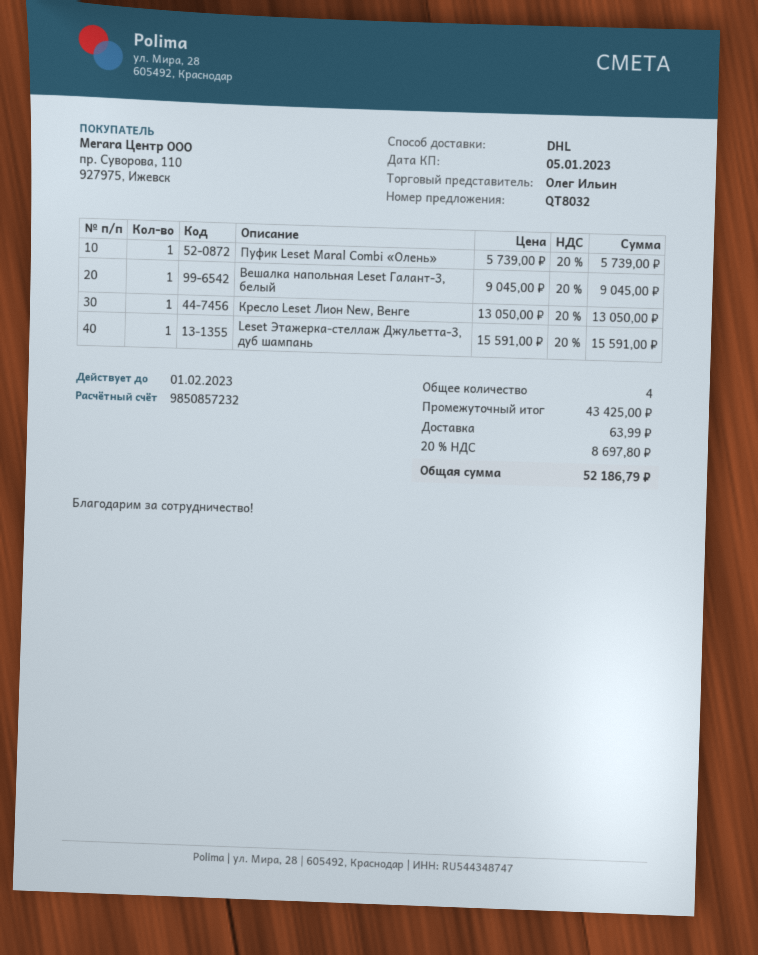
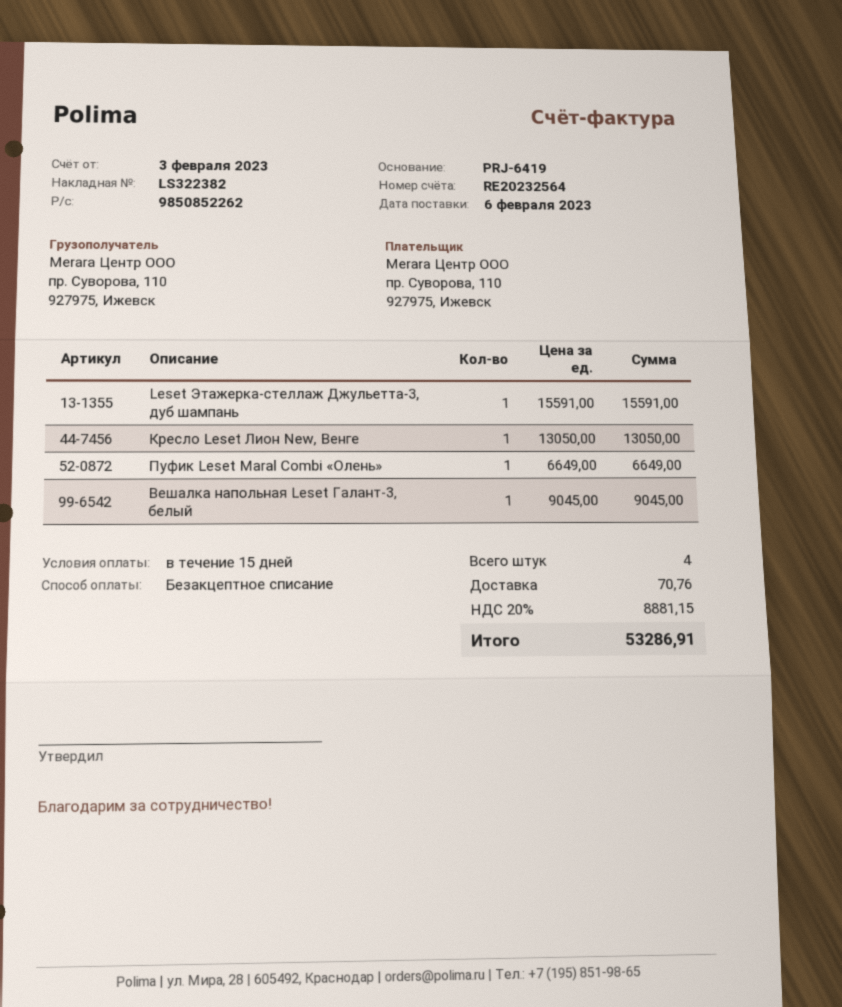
bank account: 9850857232 -> 9850852262
Пуфик Leset Maral Combi «Олень»: 1 x 5739.00 = 5739.00 -> 1 x 6649.00 = 6649.00
shipping: 63.99 -> 70.76
tax: 20% = 8697.80 -> 20% = 8881.15
total: 52186.79 -> 53286.91

